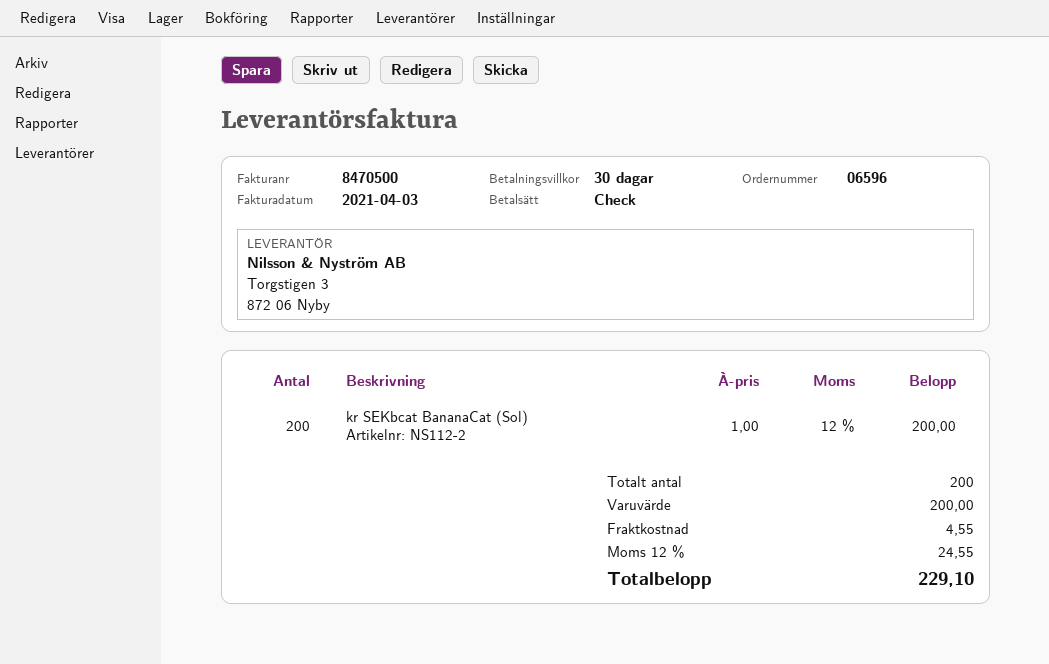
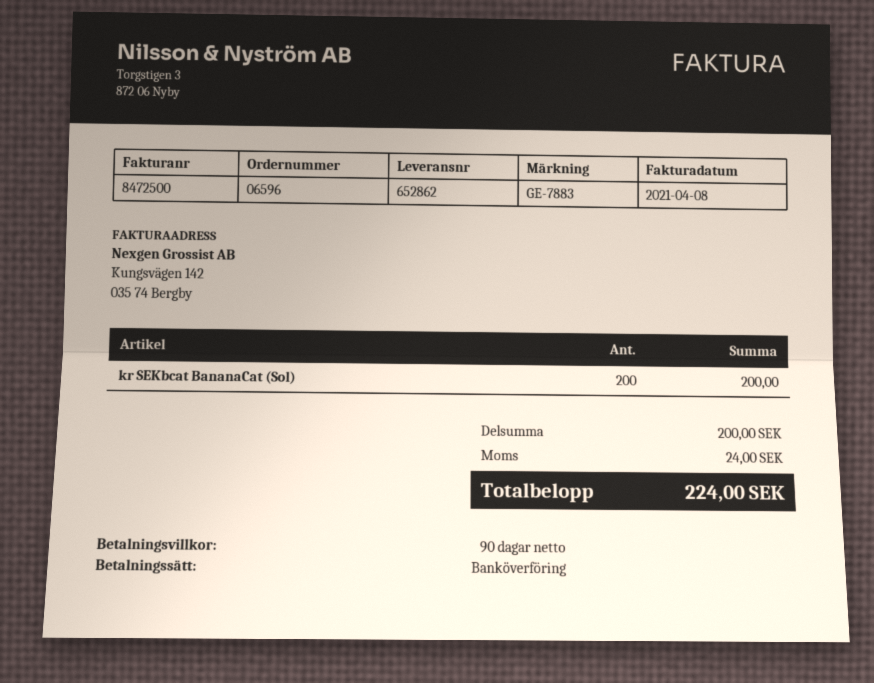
invoice number: 8470500 -> 8472500
invoice date: 2021-04-03 -> 2021-04-08
payment terms: 30 days -> 90 days
payment method: cheque -> bank transfer
shipping: 4.55 -> none
tax: 24.55 -> 24.00
total: 229.10 -> 224.00

